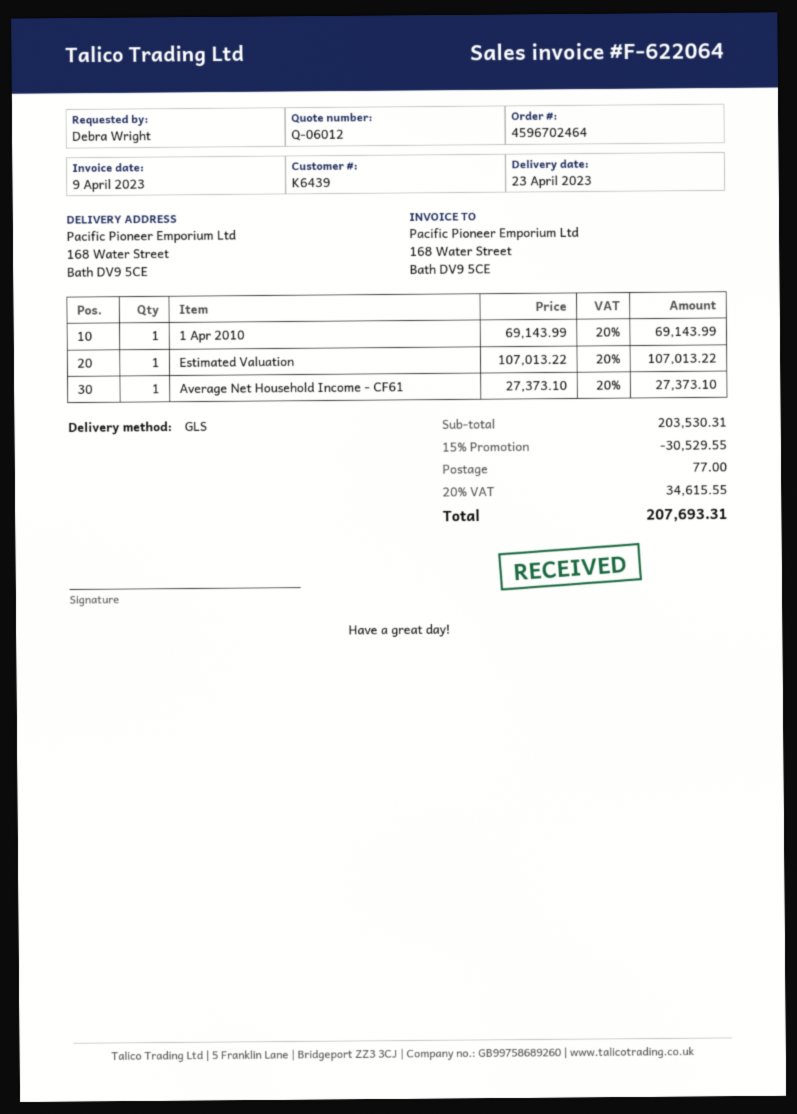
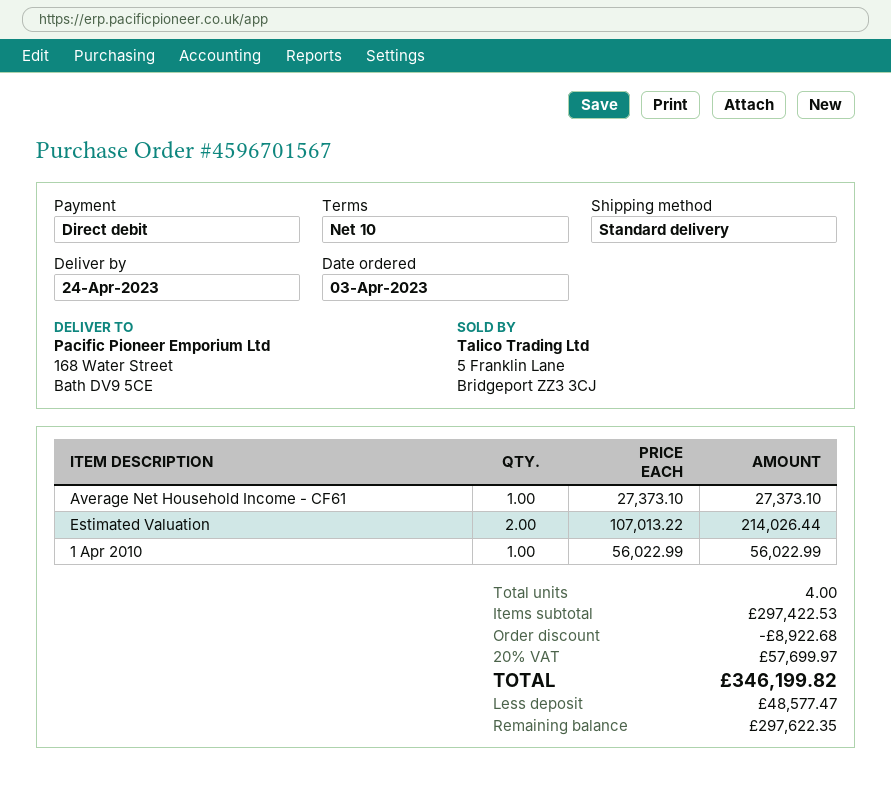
order number: 4596702464 -> 4596701567
delivery date: 2023-04-23 -> 2023-04-24
shipping method: GLS -> standard
1 Apr 2010: 1 x 69143.99 = 69143.99 -> 1 x 56022.99 = 56022.99
Estimated Valuation: 1 x 107013.22 = 107013.22 -> 2 x 107013.22 = 214026.44
subtotal: 203530.31 -> 297422.53
discount: 30529.55 -> 8922.68
shipping: 77.00 -> none
tax: 20% = 34615.55 -> 20% = 57699.97
total: 207693.31 -> 346199.82

